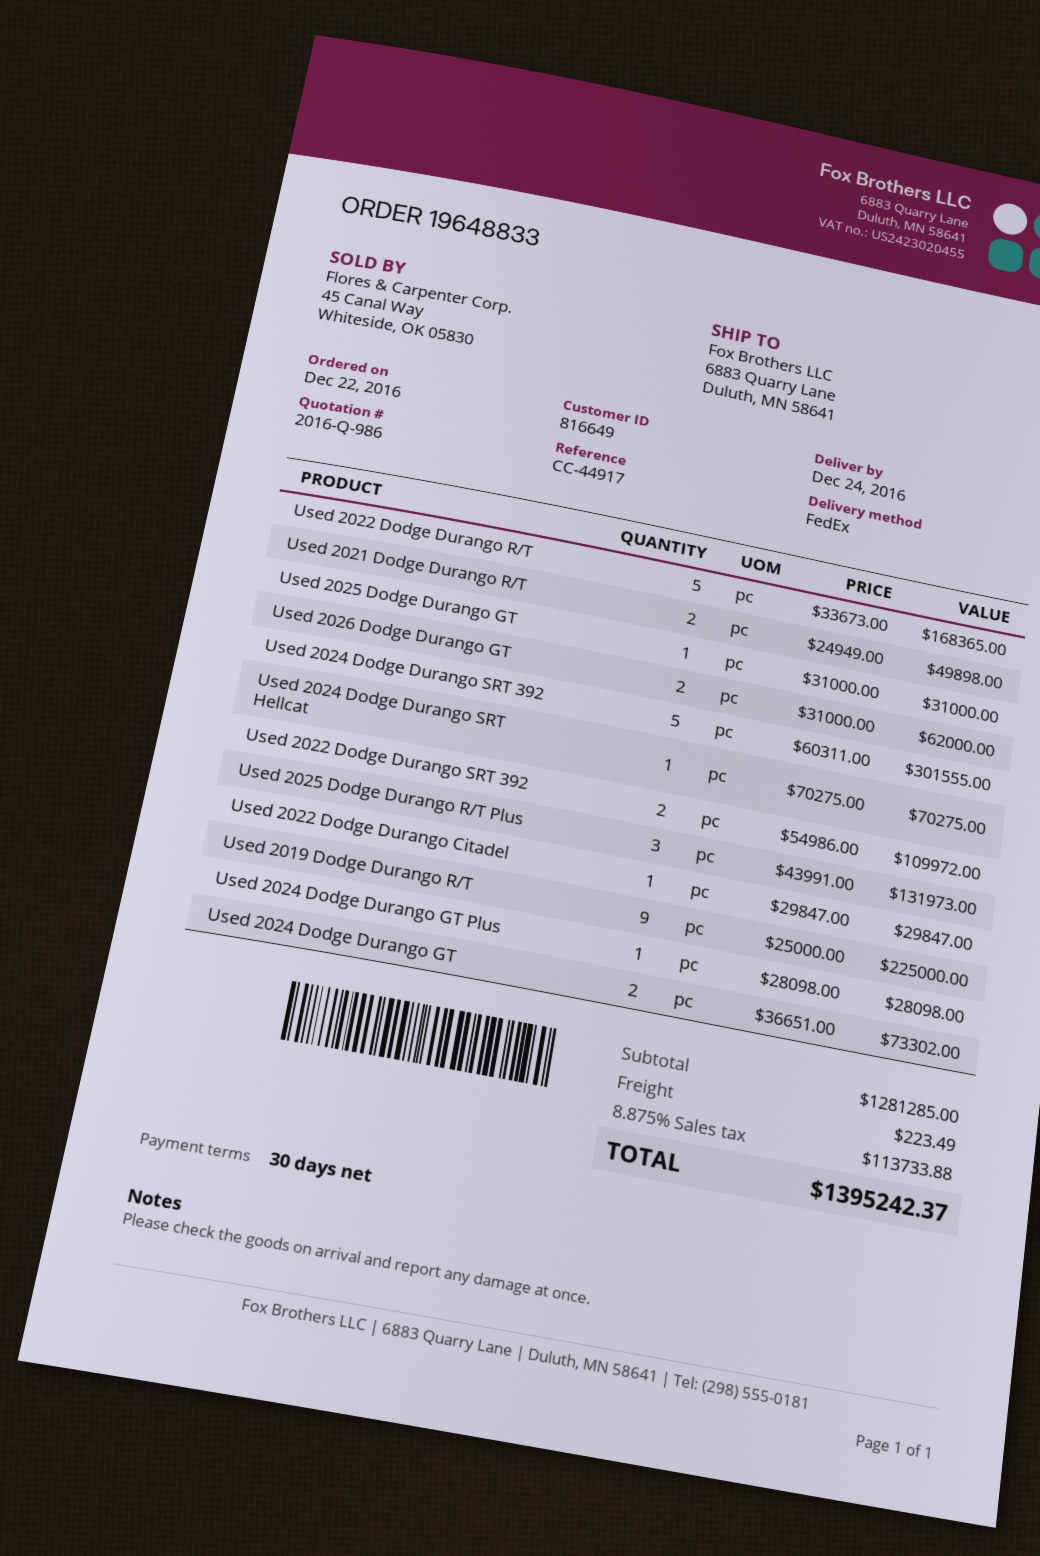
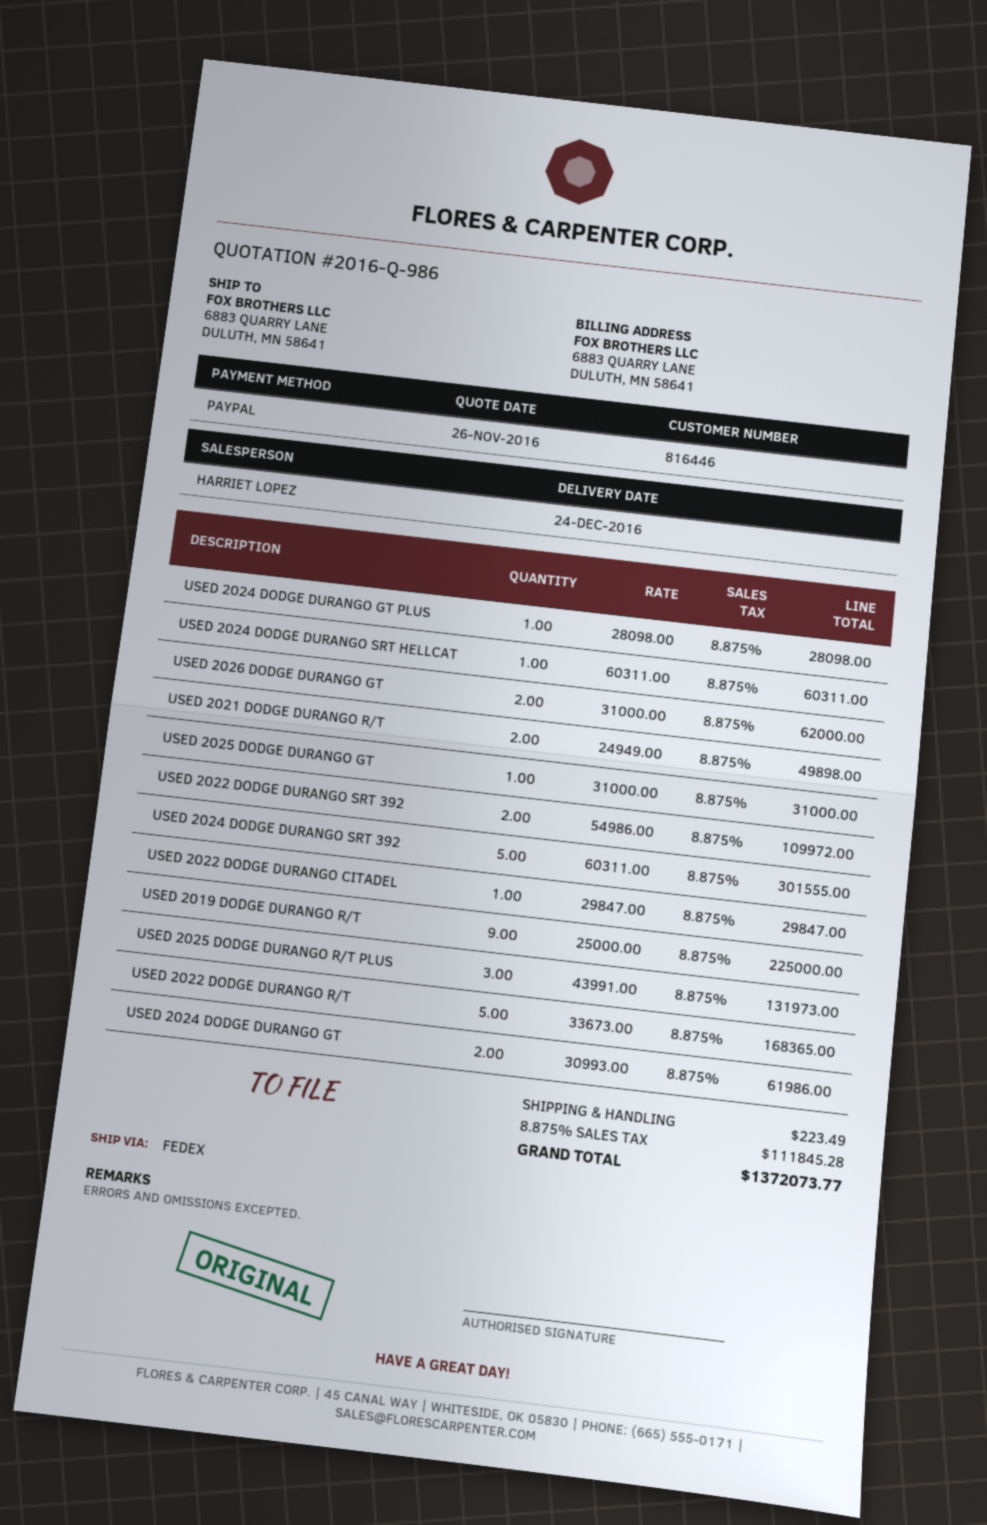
customer number: 816649 -> 816446
Used 2024 Dodge Durango SRT Hellcat: 1 x 70275.00 = 70275.00 -> 1 x 60311.00 = 60311.00
Used 2024 Dodge Durango GT: 2 x 36651.00 = 73302.00 -> 2 x 30993.00 = 61986.00
tax: 8.875% = 113733.88 -> 8.875% = 111845.28
total: 1395242.37 -> 1372073.77

